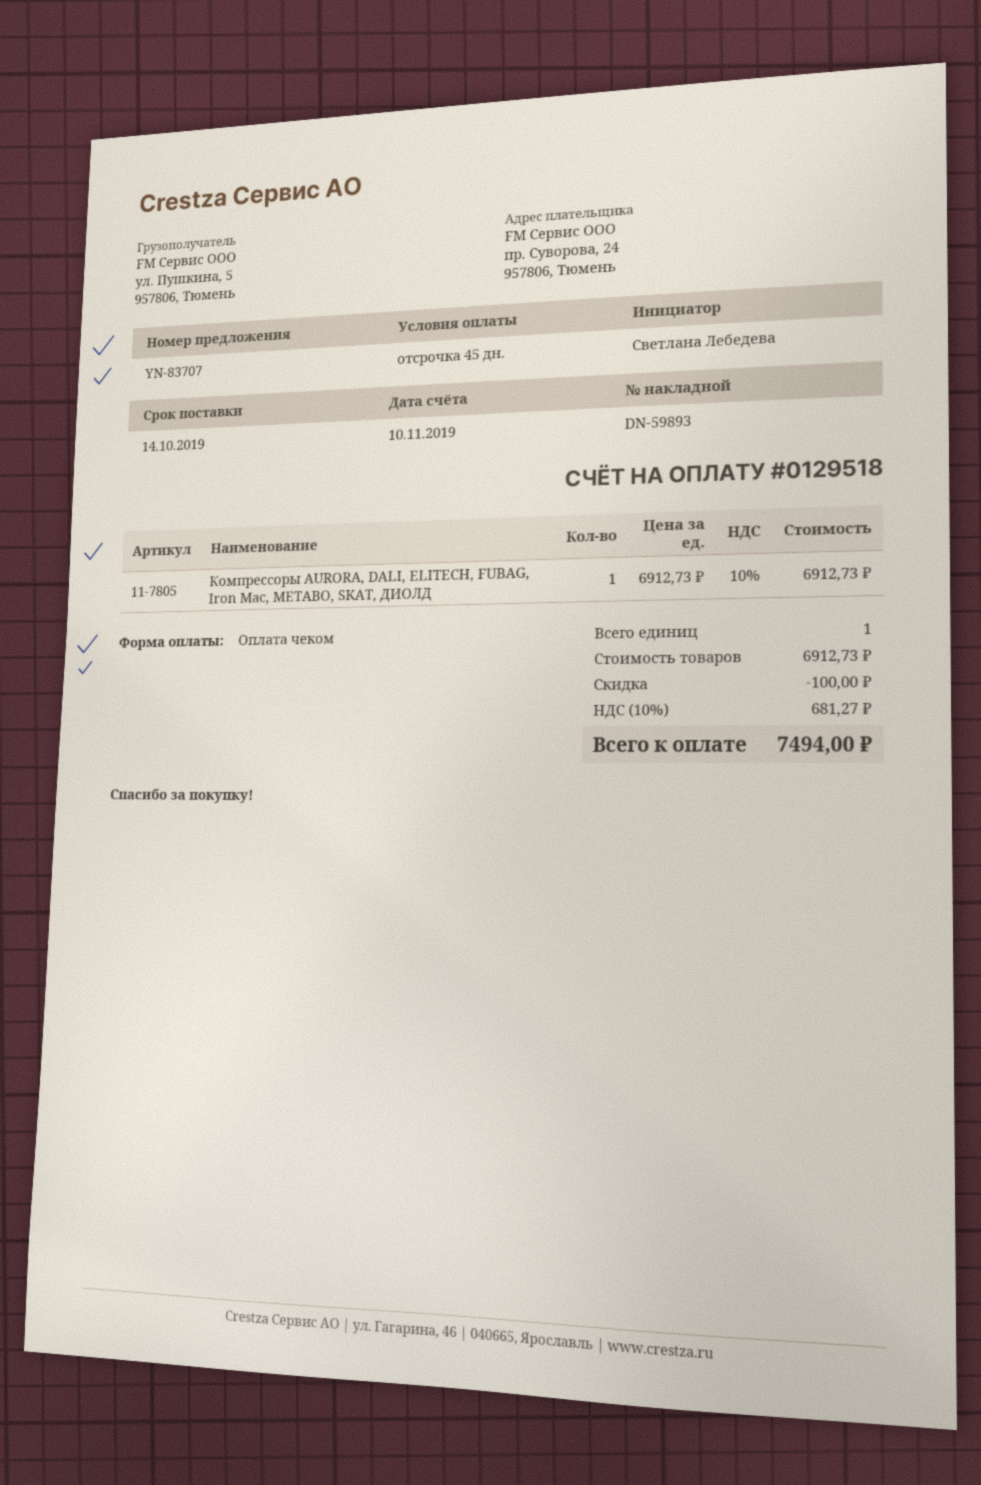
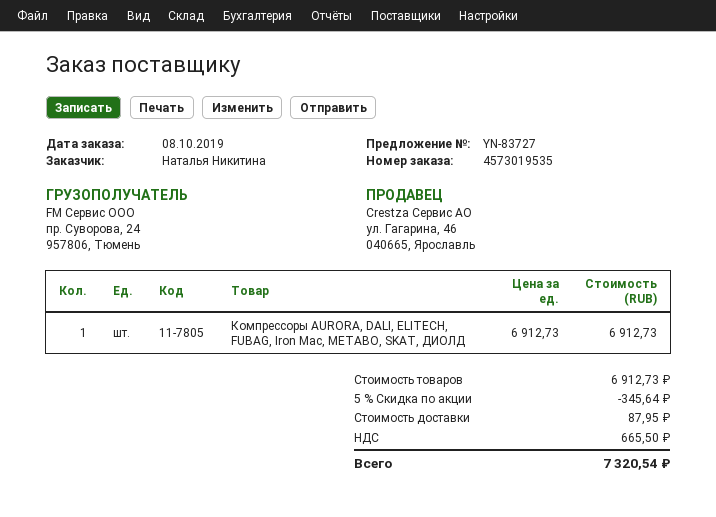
quote number: YN-83707 -> YN-83727
ordered by: Светлана Лебедева -> Наталья Никитина
ship to: ул. Пушкина, 5, 957806, Тюмень -> пр. Суворова, 24, 957806, Тюмень
discount: 100.00 -> 345.64
shipping: none -> 87.95
tax: 681.27 -> 665.50
total: 7494.00 -> 7320.54

